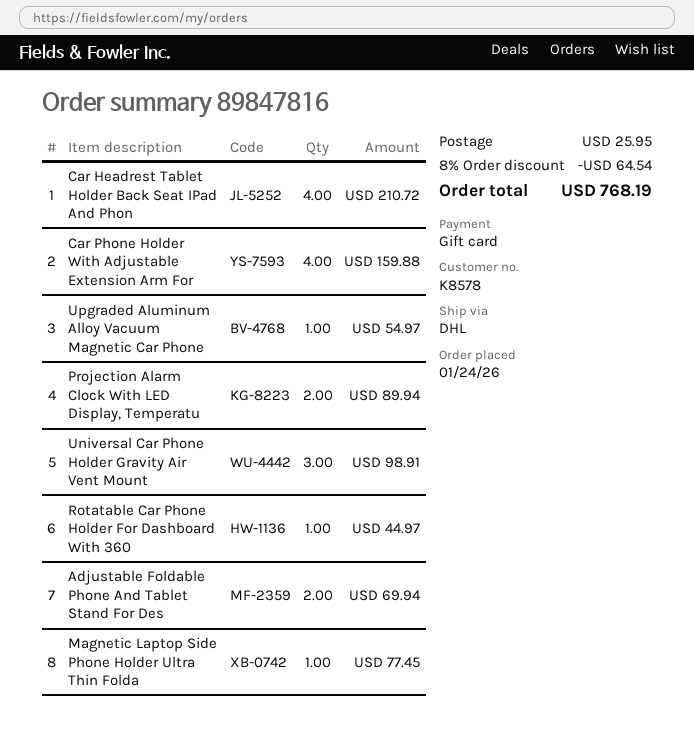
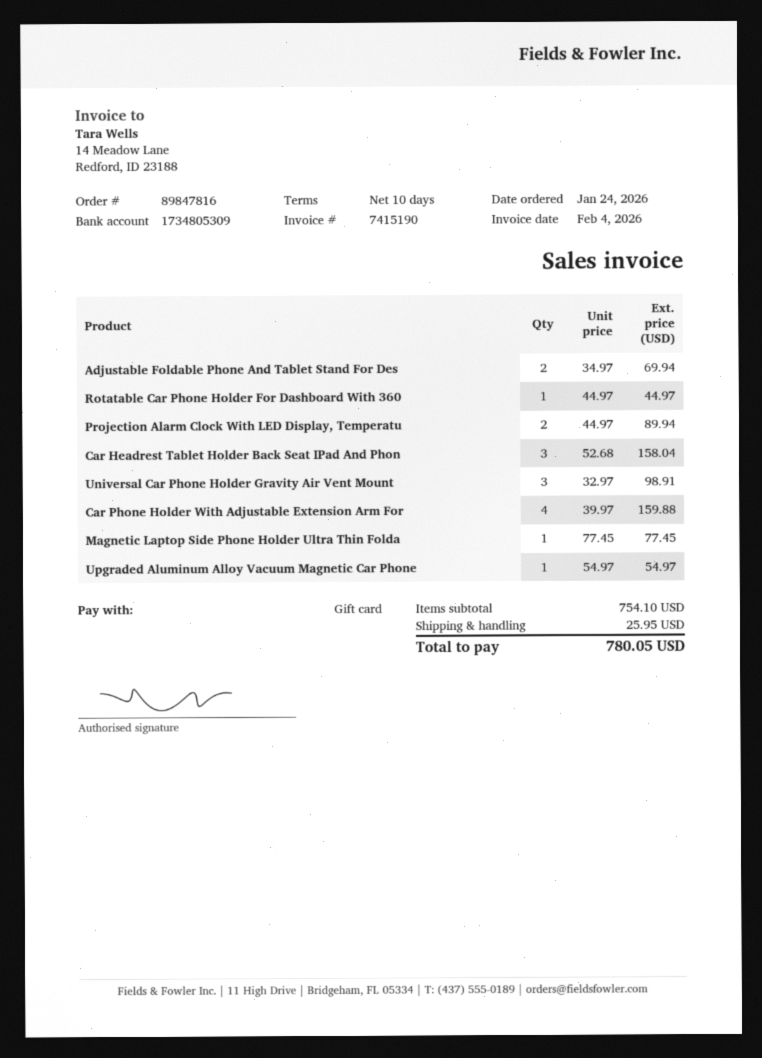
Car Headrest Tablet Holder Back Seat IPad And Phon: 4 for 210.72 -> 3 for 158.04
discount: 8% = 64.54 -> none
total: 768.19 -> 780.05

